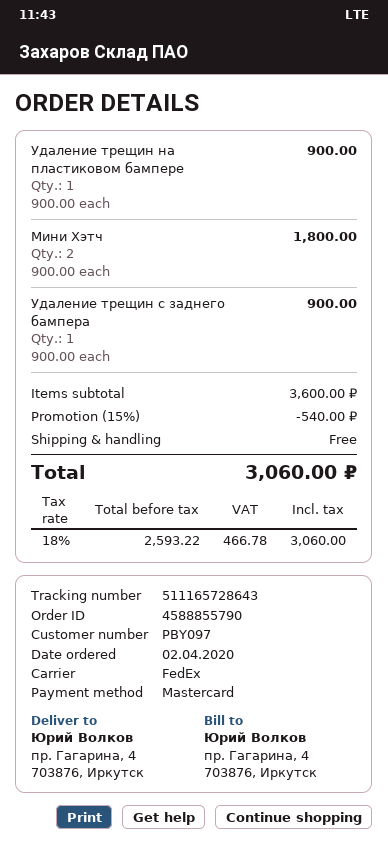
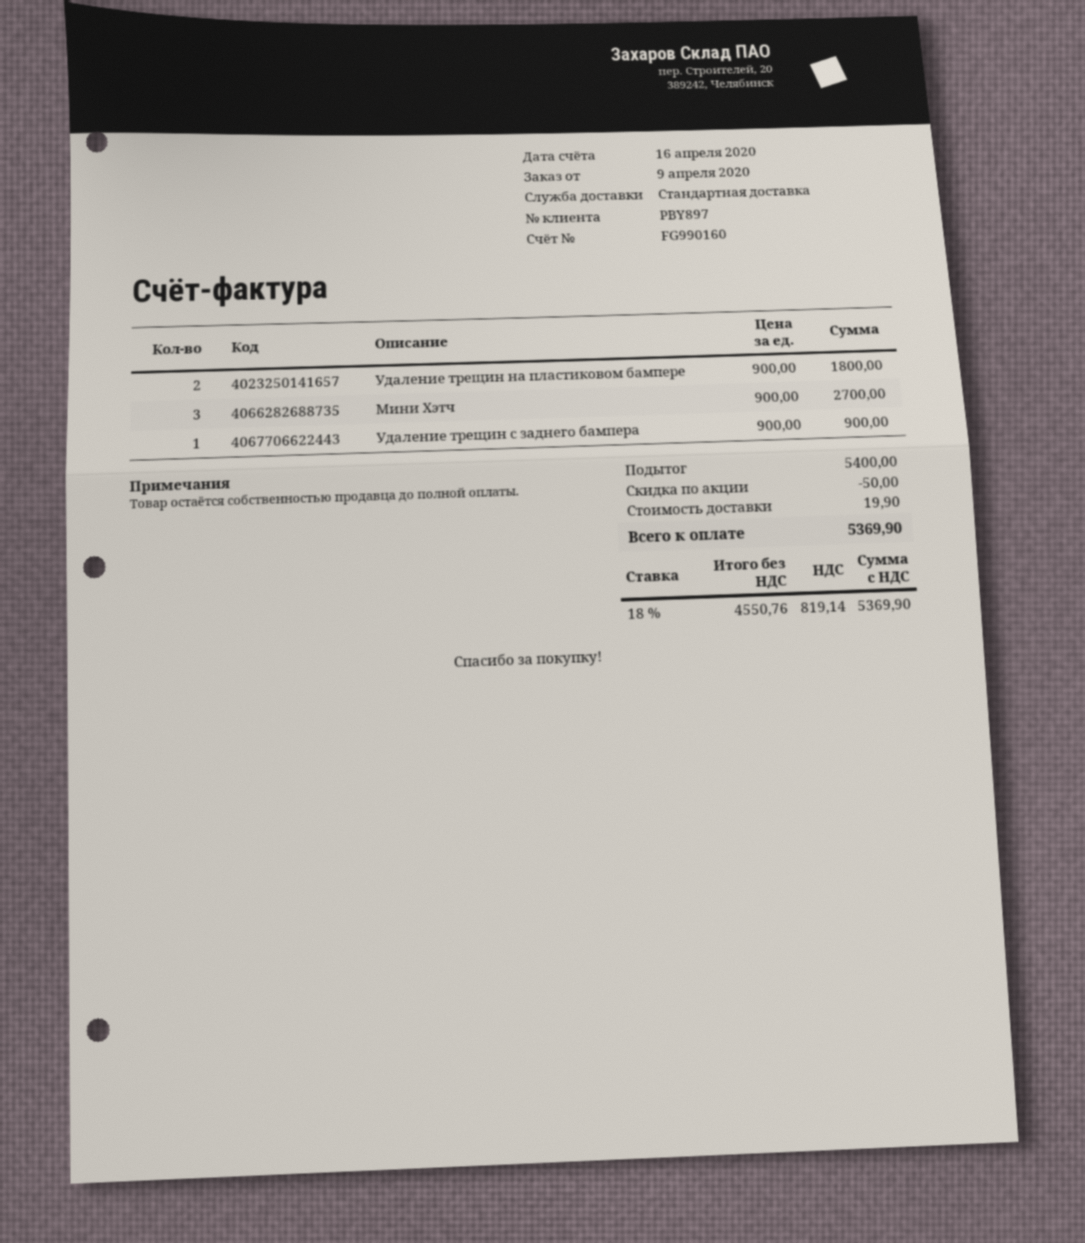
order date: 2020-04-02 -> 2020-04-09
customer number: PBY097 -> PBY897
shipping method: FedEx -> standard
Удаление трещин на пластиковом бампере: 1 x 900.00 = 900.00 -> 2 x 900.00 = 1800.00
Мини Хэтч: 2 x 900.00 = 1800.00 -> 3 x 900.00 = 2700.00
subtotal: 3600.00 -> 5400.00
discount: 540.00 -> 50.00
shipping: 0.00 -> 19.90
net: 2593.22 -> 4550.76
tax: 18% = 466.78 -> 18% = 819.14
total: 3060.00 -> 5369.90

